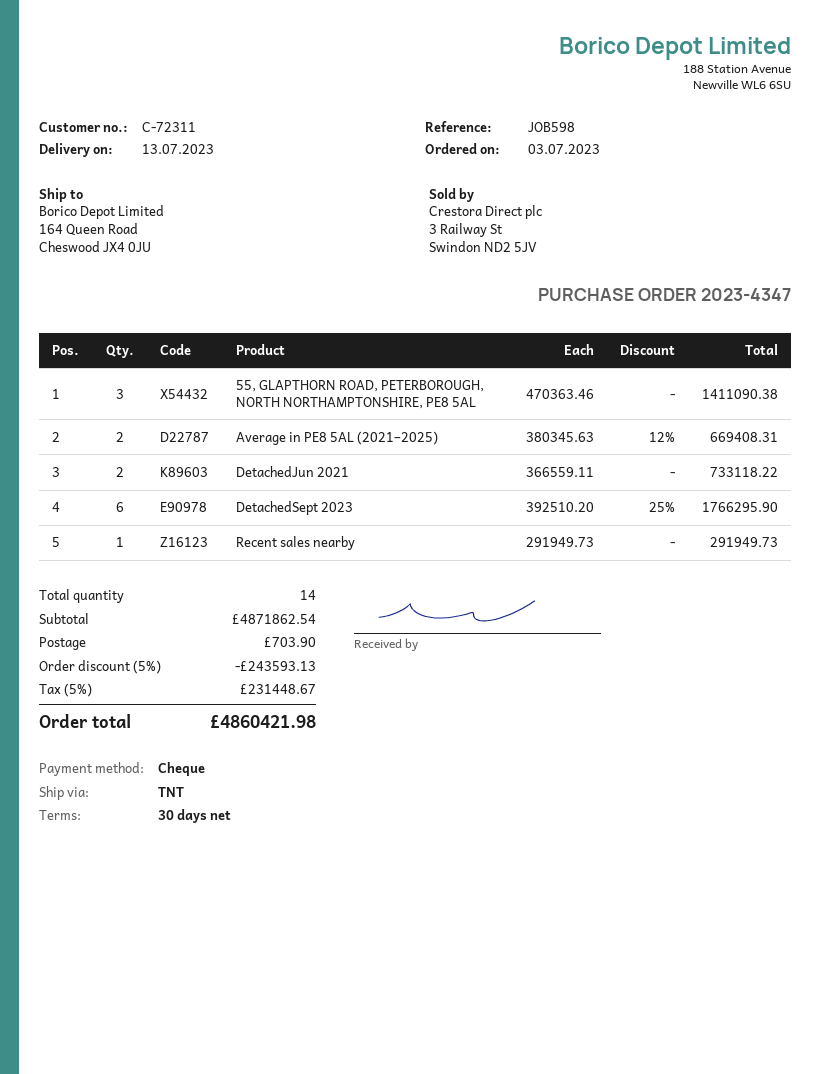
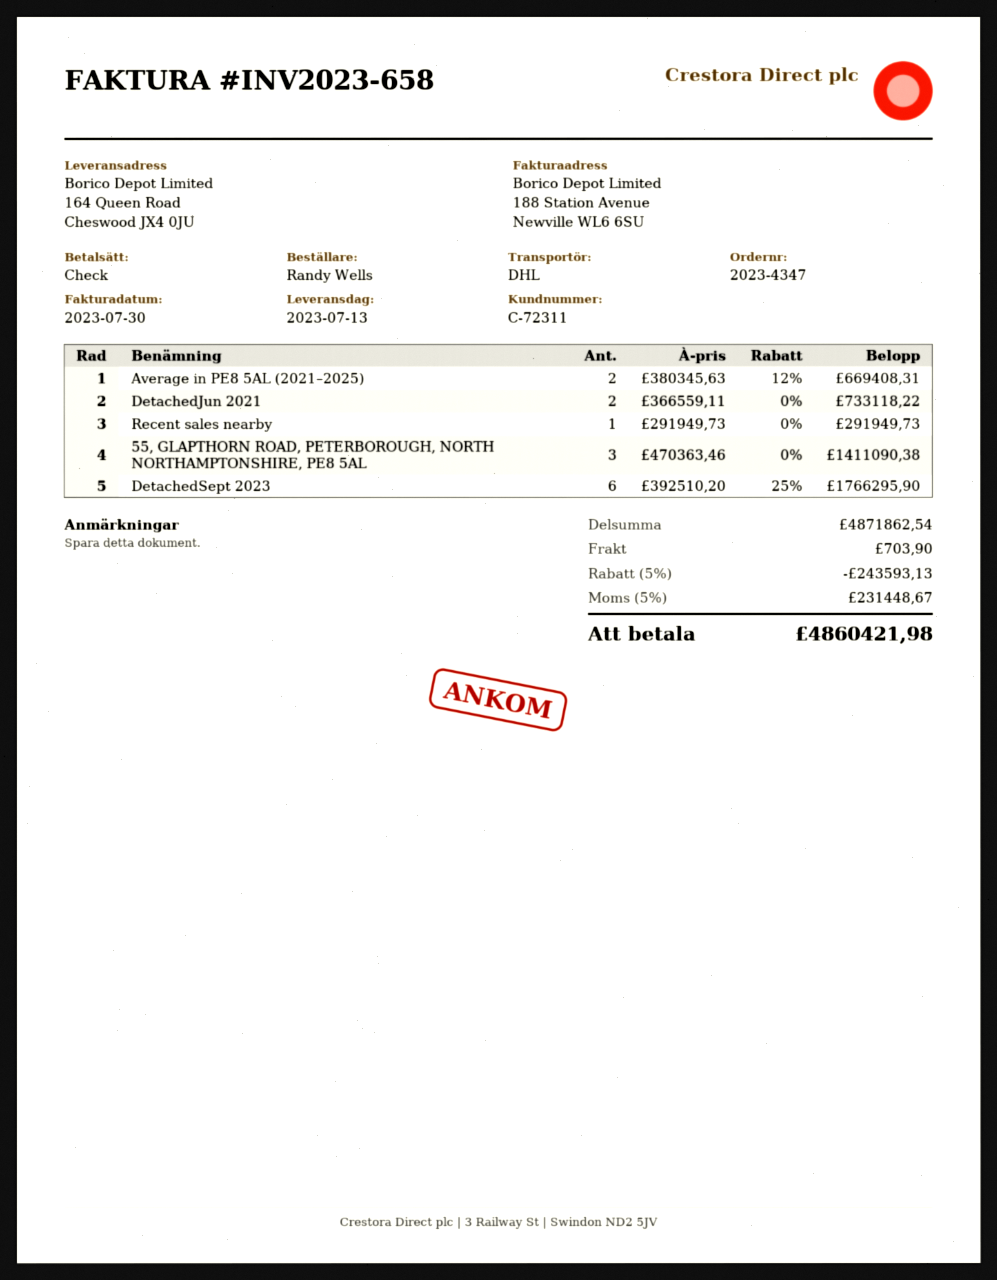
shipping method: TNT -> DHL

